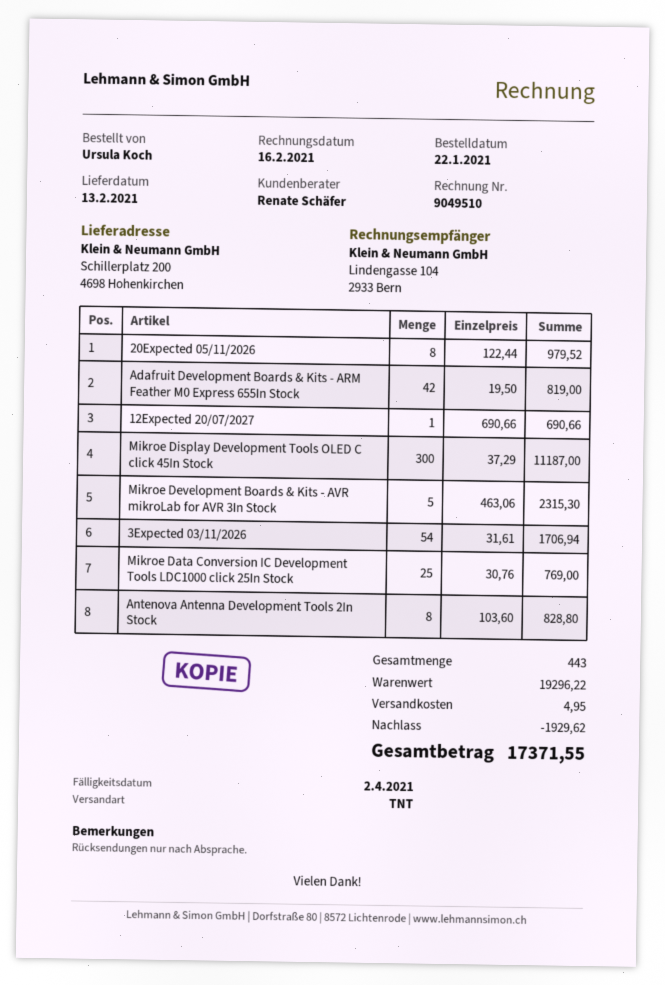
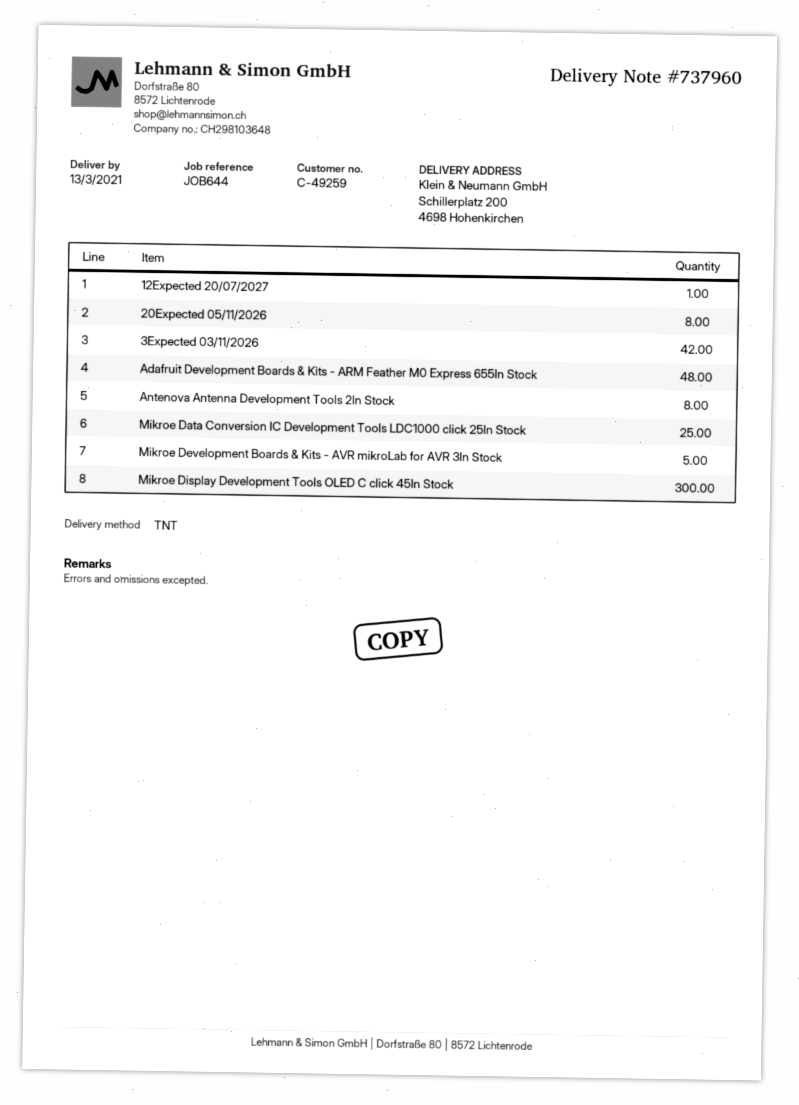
delivery date: 2021-02-13 -> 2021-03-13
Adafruit Development Boards & Kits - ARM Feather M0 Express 655In Stock: 42 -> 48
3Expected 03/11/2026: 54 -> 42

